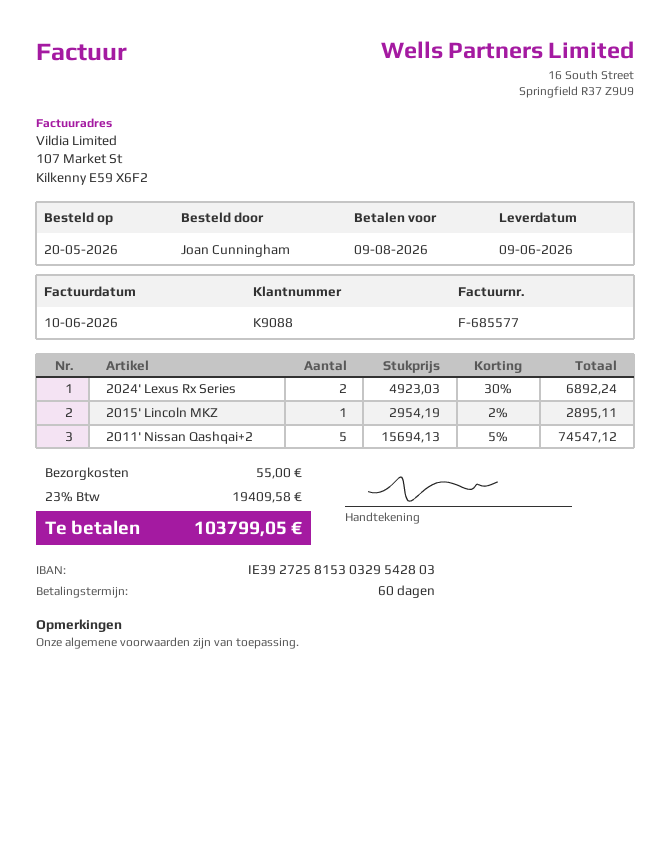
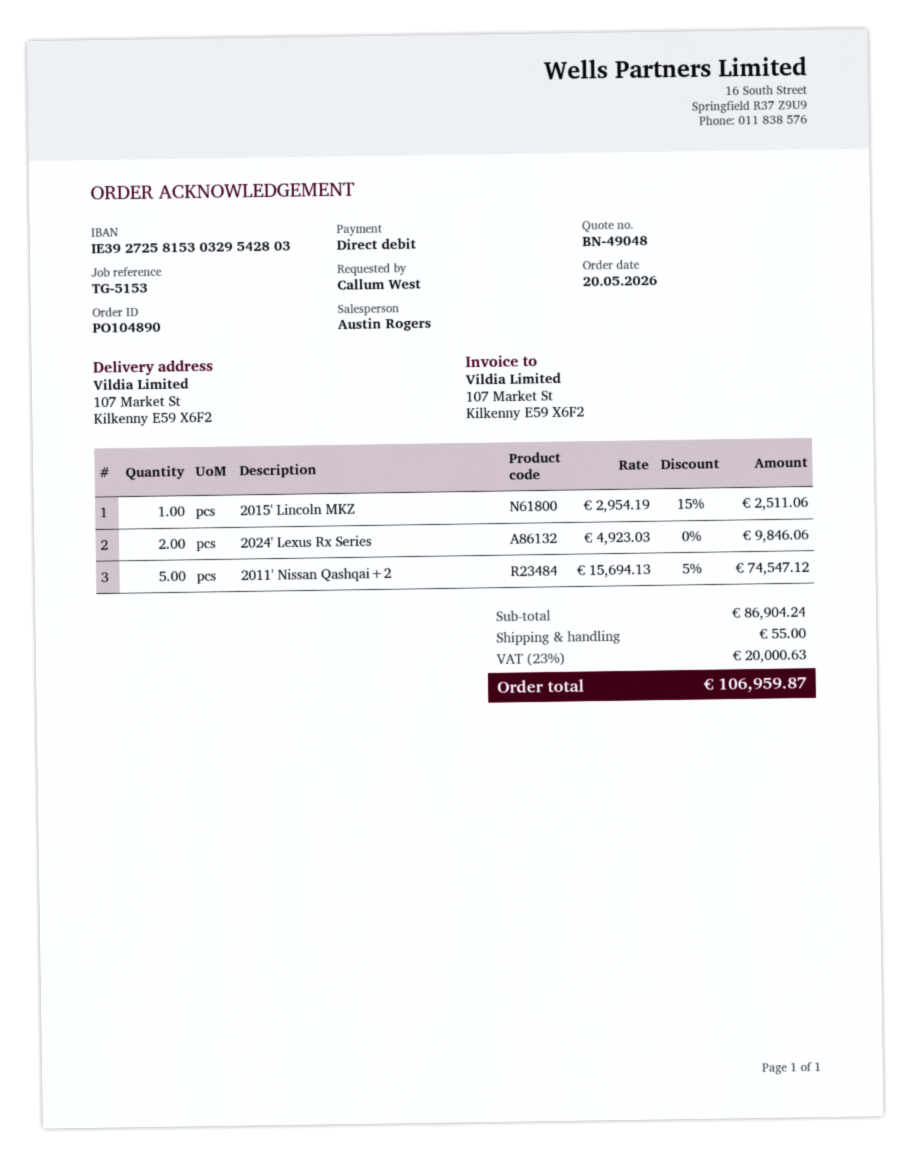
ordered by: Joan Cunningham -> Callum West
2024' Lexus Rx Series: 2 x 4923.03 - 30% = 6892.24 -> 2 x 4923.03 = 9846.06
2015' Lincoln MKZ: 1 x 2954.19 - 2% = 2895.11 -> 1 x 2954.19 - 15% = 2511.06
tax: 23% = 19409.58 -> 23% = 20000.63
total: 103799.05 -> 106959.87

